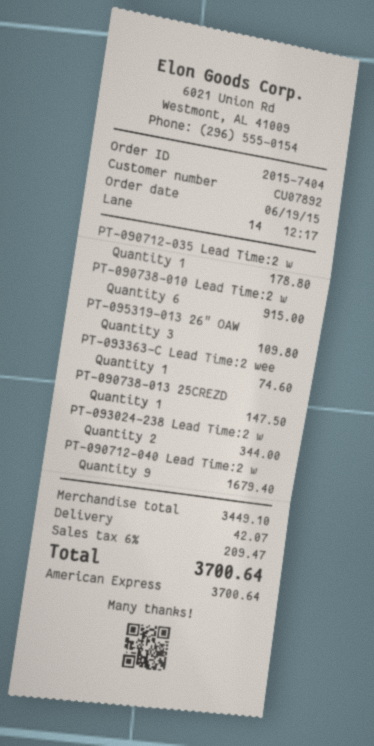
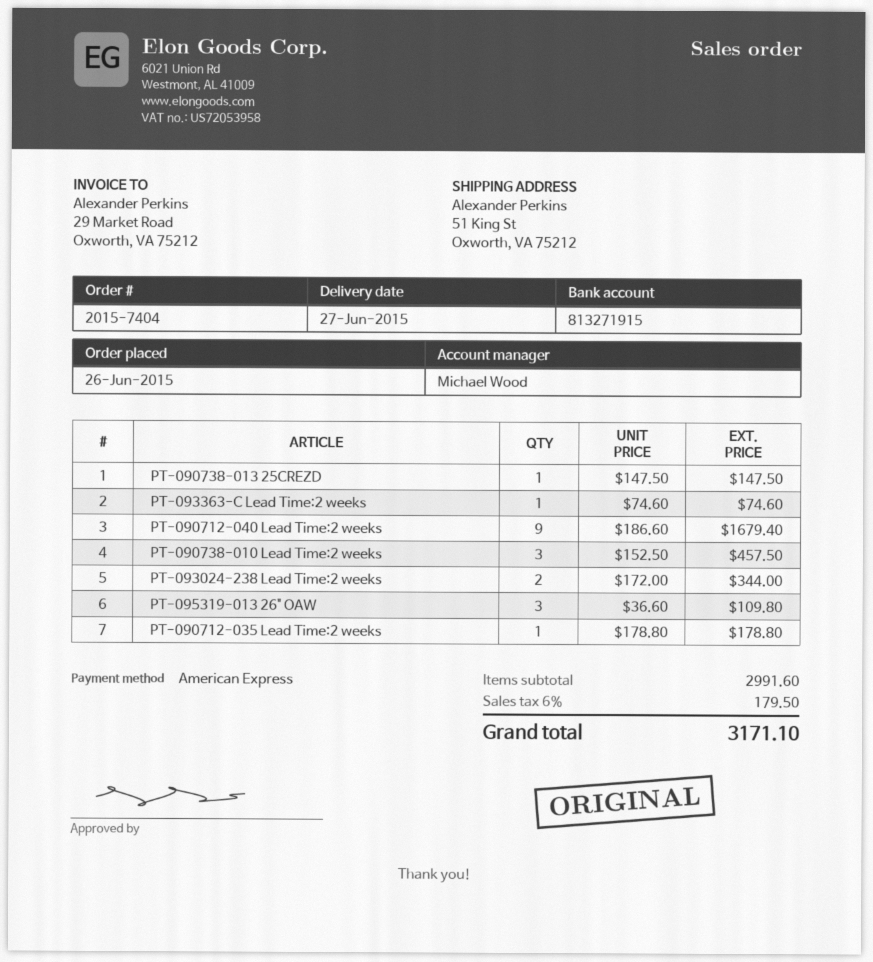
order date: 2015-06-19 -> 2015-06-26
PT-090738-010 Lead Time:2 w: 6 for 915.00 -> 3 for 457.50
subtotal: 3449.10 -> 2991.60
shipping: 42.07 -> none
tax: 6% = 209.47 -> 6% = 179.50
total: 3700.64 -> 3171.10

